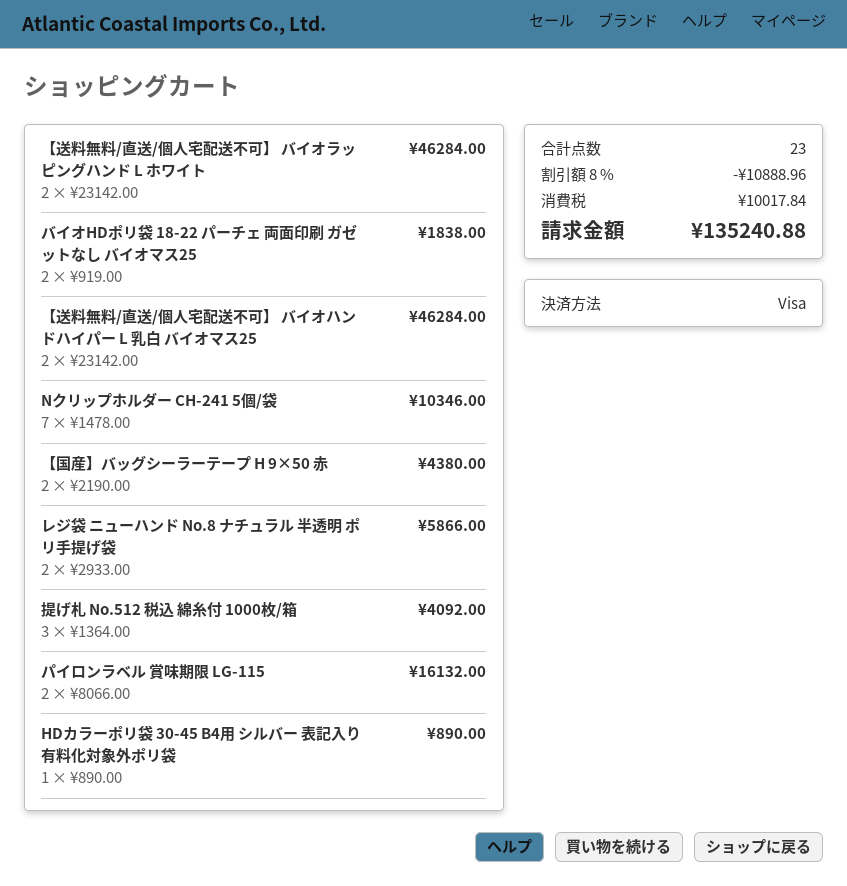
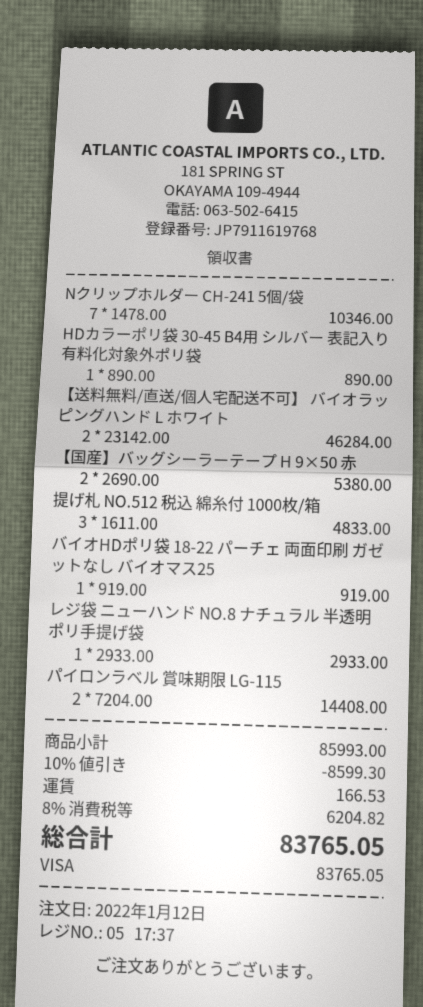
バイオHDポリ袋 18-22 パーチェ 両面印刷 ガゼットなし バイオマス25: 2 x 919.00 = 1838.00 -> 1 x 919.00 = 919.00
【送料無料/直送/個人宅配送不可】 バイオハンドハイパー L 乳白 バイオマス25: 2 x 23142.00 = 46284.00 -> none
【国産】バッグシーラーテープ H 9×50 赤: 2 x 2190.00 = 4380.00 -> 2 x 2690.00 = 5380.00
レジ袋 ニューハンド No.8 ナチュラル 半透明 ポリ手提げ袋: 2 x 2933.00 = 5866.00 -> 1 x 2933.00 = 2933.00
提げ札 No.512 税込 綿糸付 1000枚/箱: 3 x 1364.00 = 4092.00 -> 3 x 1611.00 = 4833.00
パイロンラベル 賞味期限 LG-115: 2 x 8066.00 = 16132.00 -> 2 x 7204.00 = 14408.00
discount: 8% = 10888.96 -> 10% = 8599.30
shipping: none -> 166.53
tax: 10017.84 -> 6204.82
total: 135240.88 -> 83765.05

